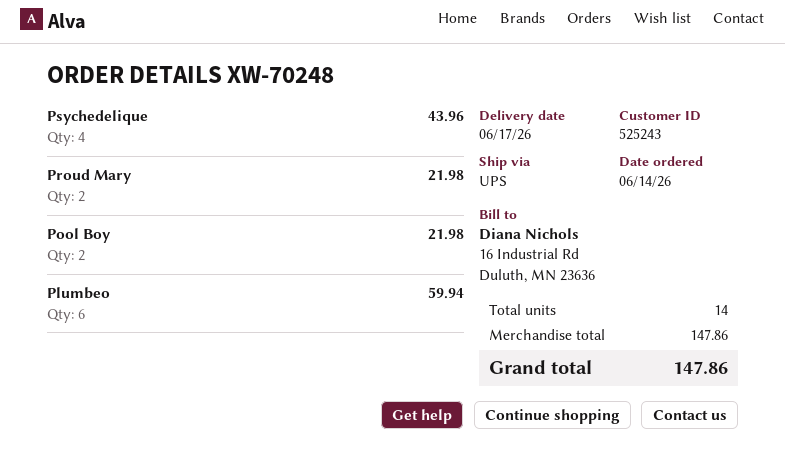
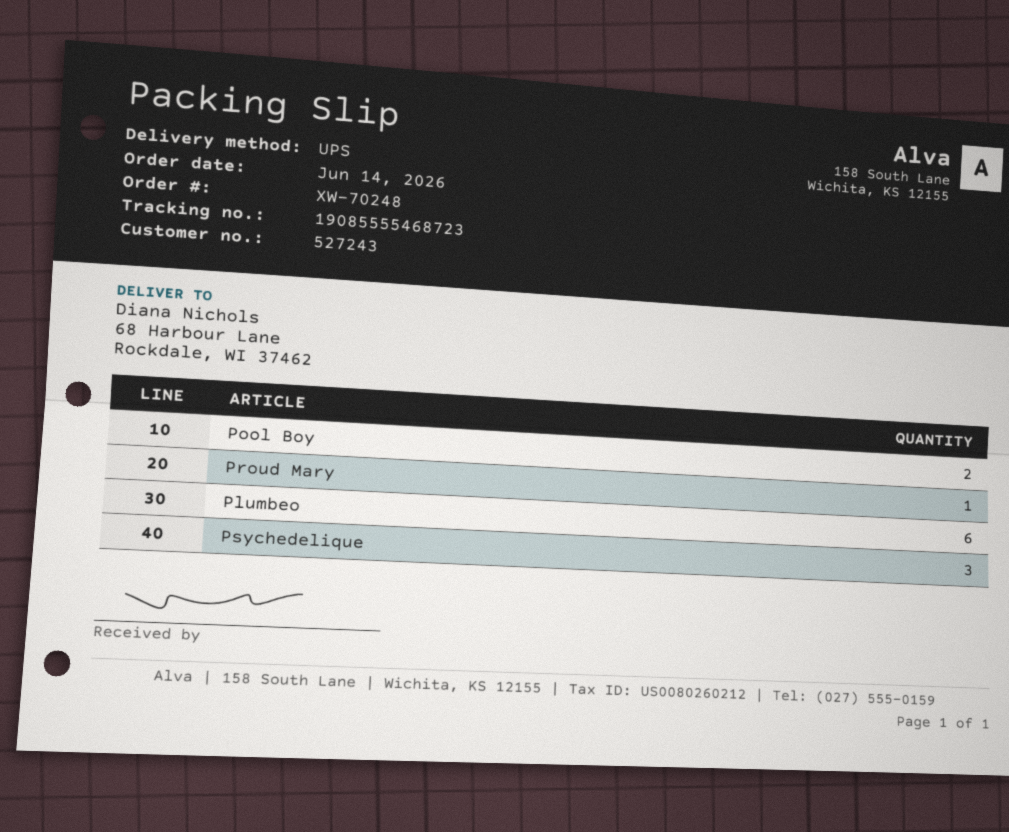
customer number: 525243 -> 527243
Psychedelique: 4 -> 3
Proud Mary: 2 -> 1

